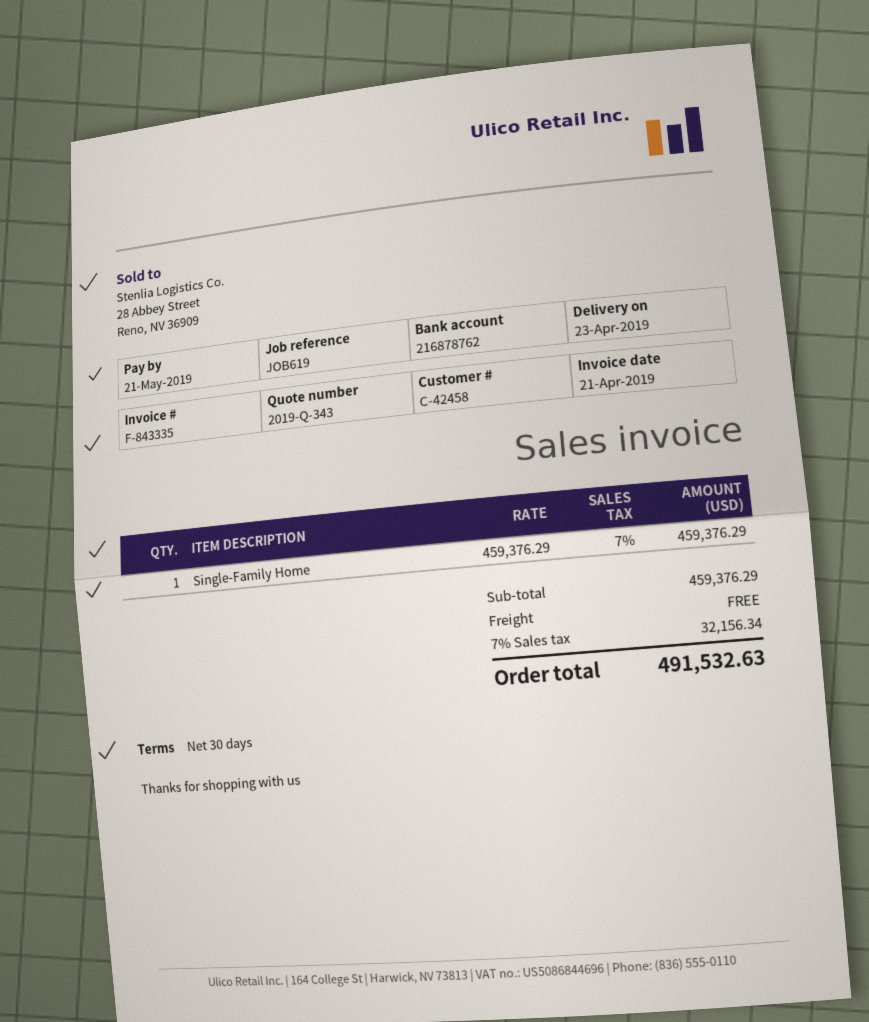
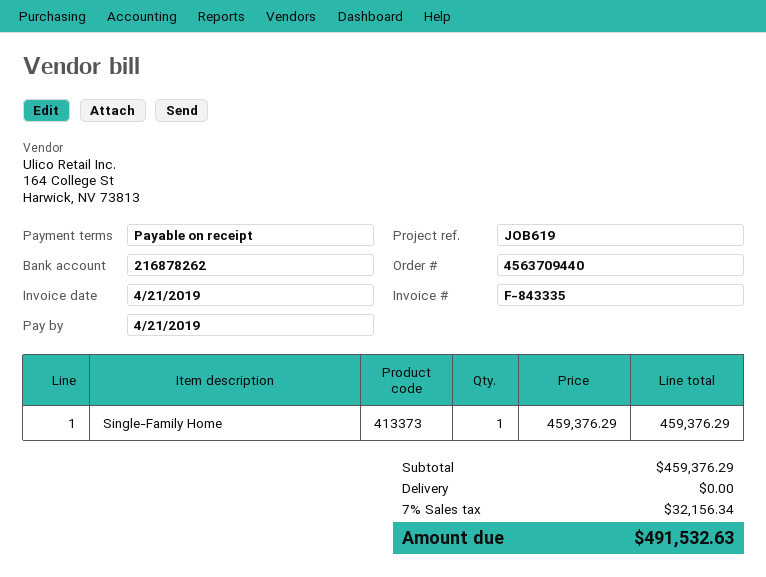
payment terms: 30 days -> on receipt
due date: 2019-05-21 -> 2019-04-21
bank account: 216878762 -> 216878262

